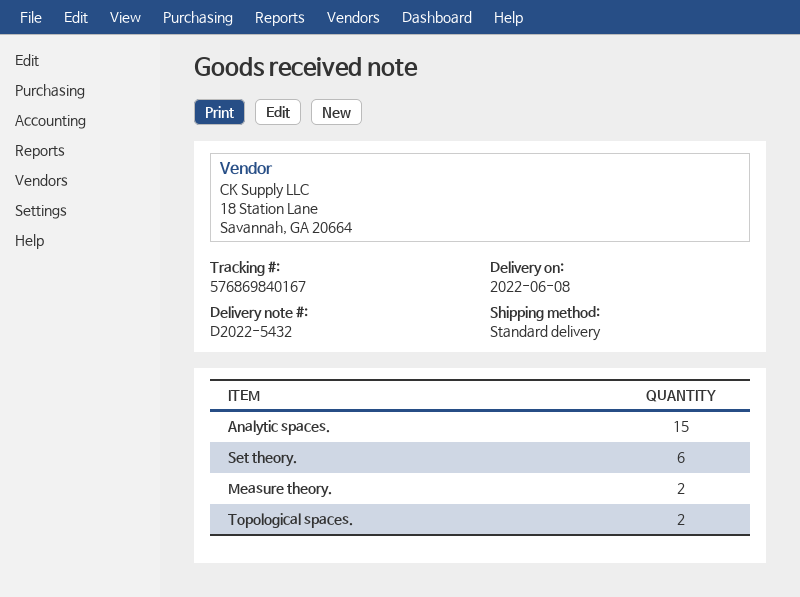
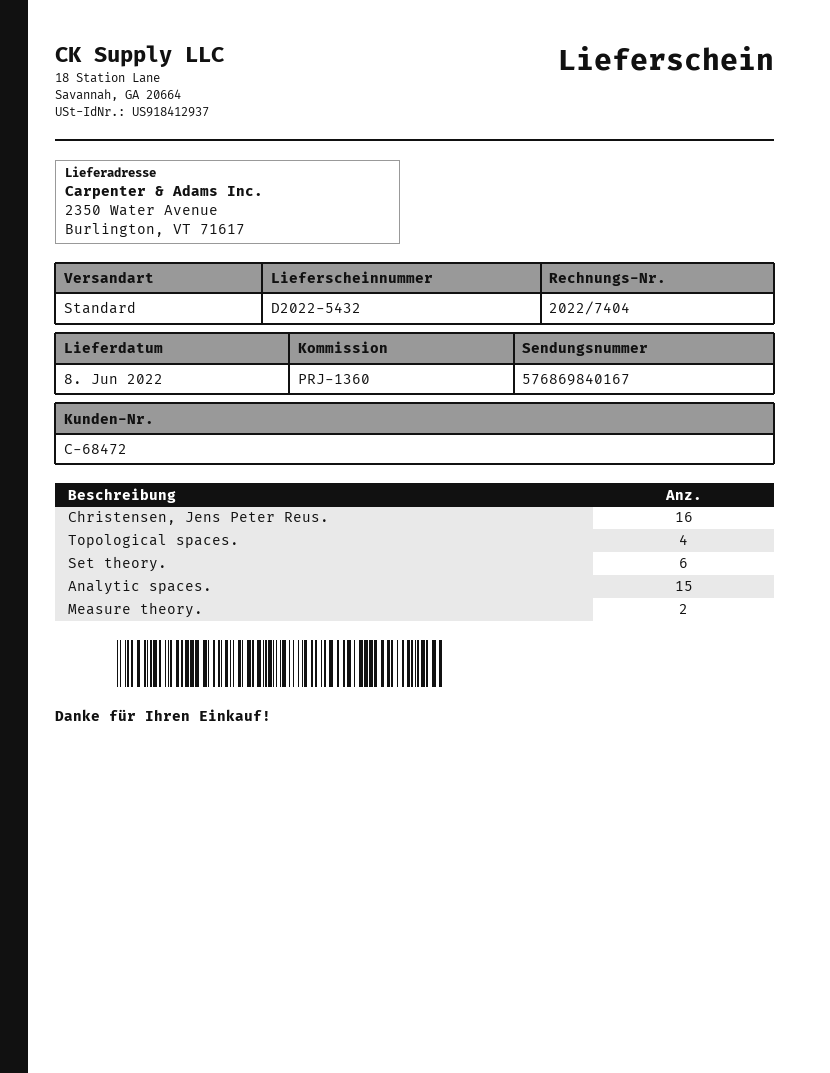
Topological spaces.: 2 -> 4
Christensen, Jens Peter Reus.: none -> 16

